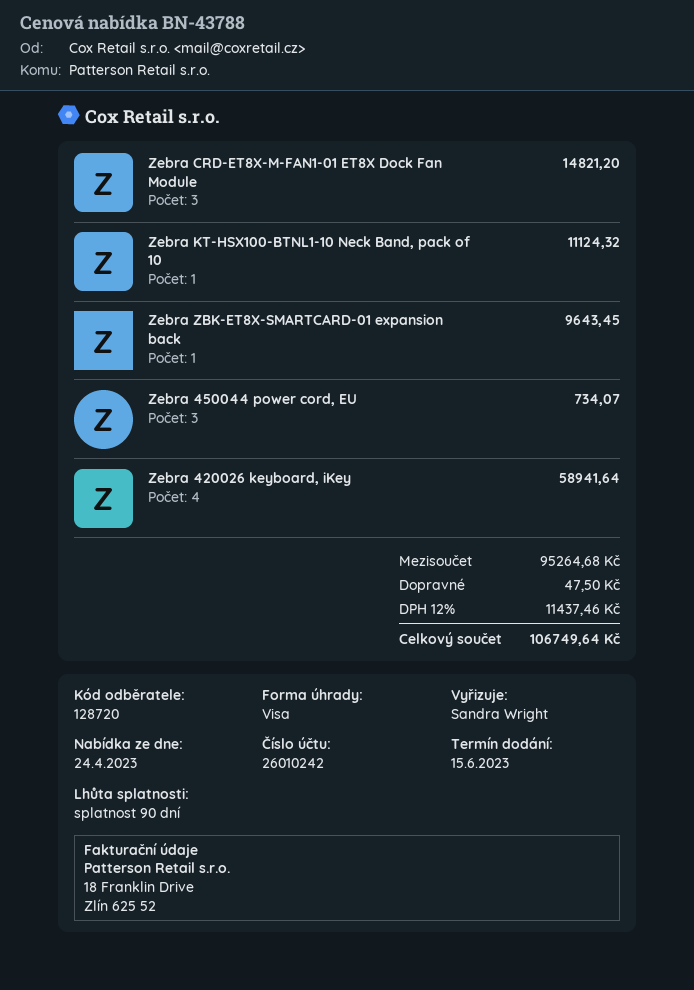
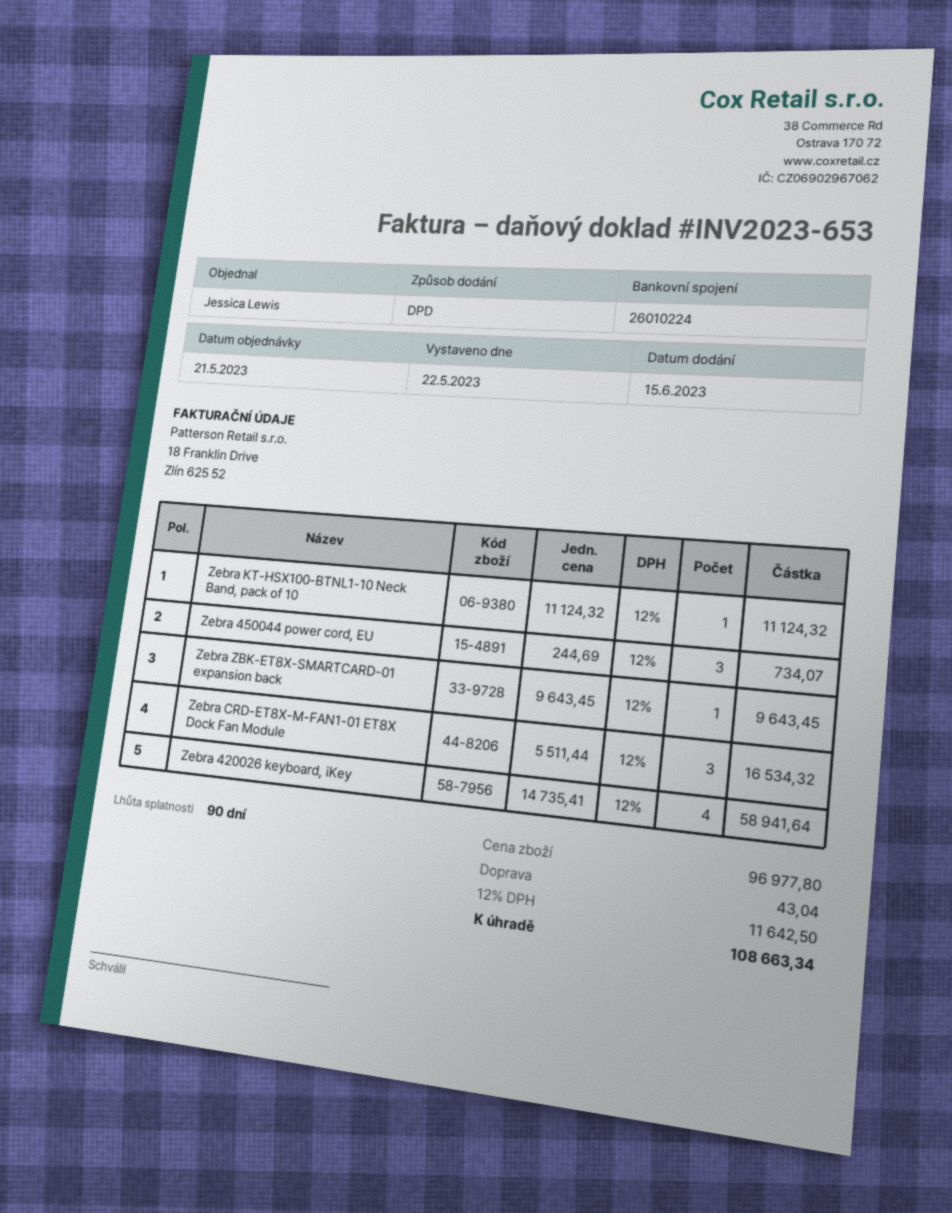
bank account: 26010242 -> 26010224
Zebra CRD-ET8X-M-FAN1-01 ET8X Dock Fan Module: 3 for 14821.20 -> 3 for 16534.32
subtotal: 95264.68 -> 96977.80
shipping: 47.50 -> 43.04
tax: 12% = 11437.46 -> 12% = 11642.50
total: 106749.64 -> 108663.34

